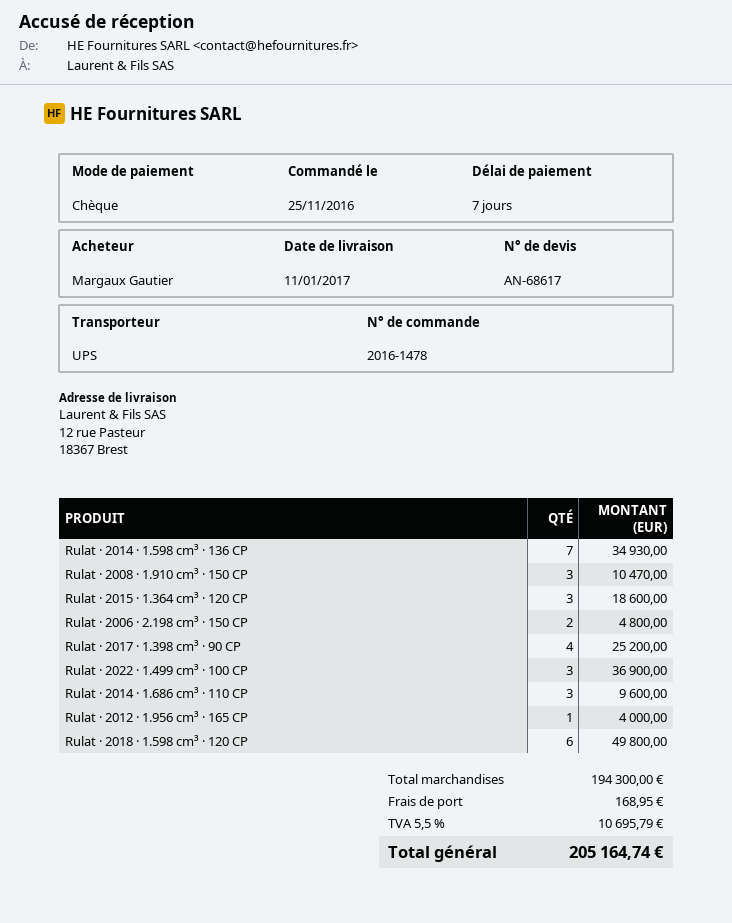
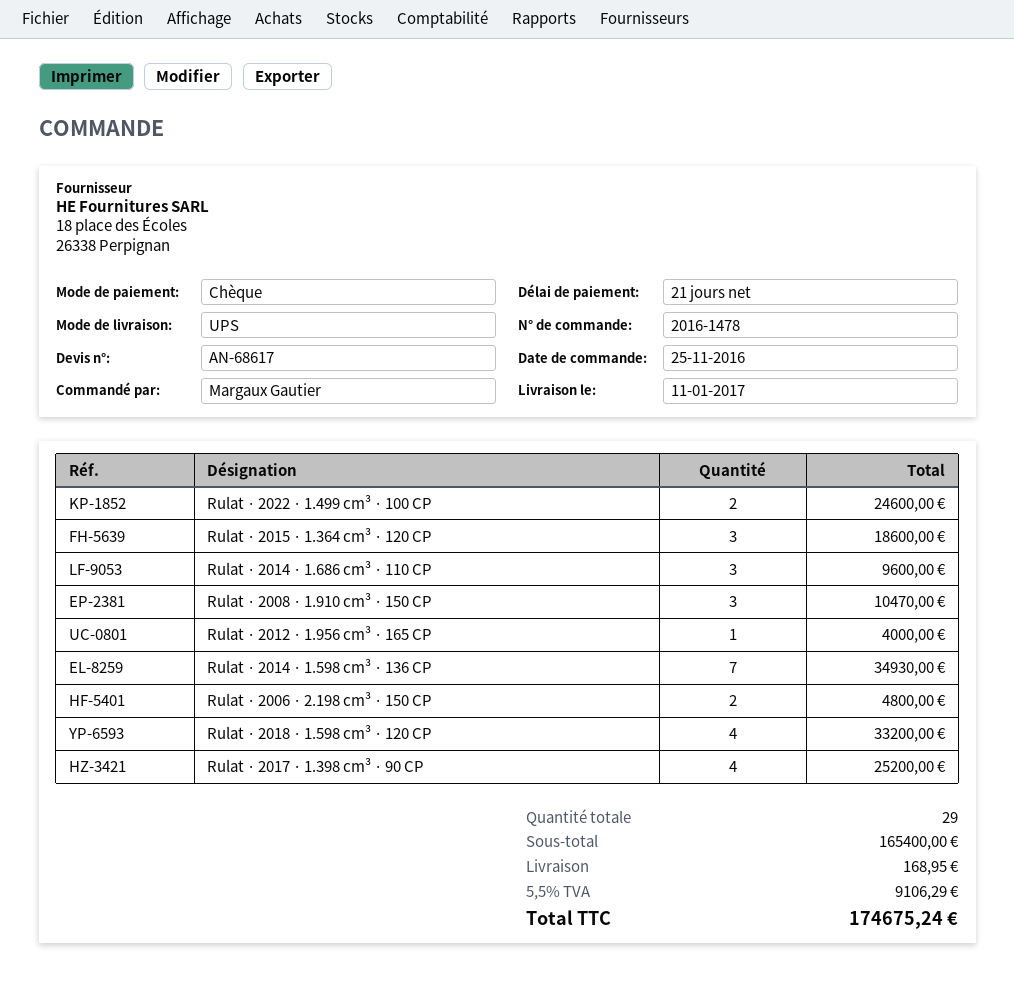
payment terms: 7 days -> 21 days
Rulat · 2022 · 1.499 cm³ · 100 CP: 3 for 36900.00 -> 2 for 24600.00
Rulat · 2018 · 1.598 cm³ · 120 CP: 6 for 49800.00 -> 4 for 33200.00
subtotal: 194300.00 -> 165400.00
tax: 5.5% = 10695.79 -> 5.5% = 9106.29
total: 205164.74 -> 174675.24

